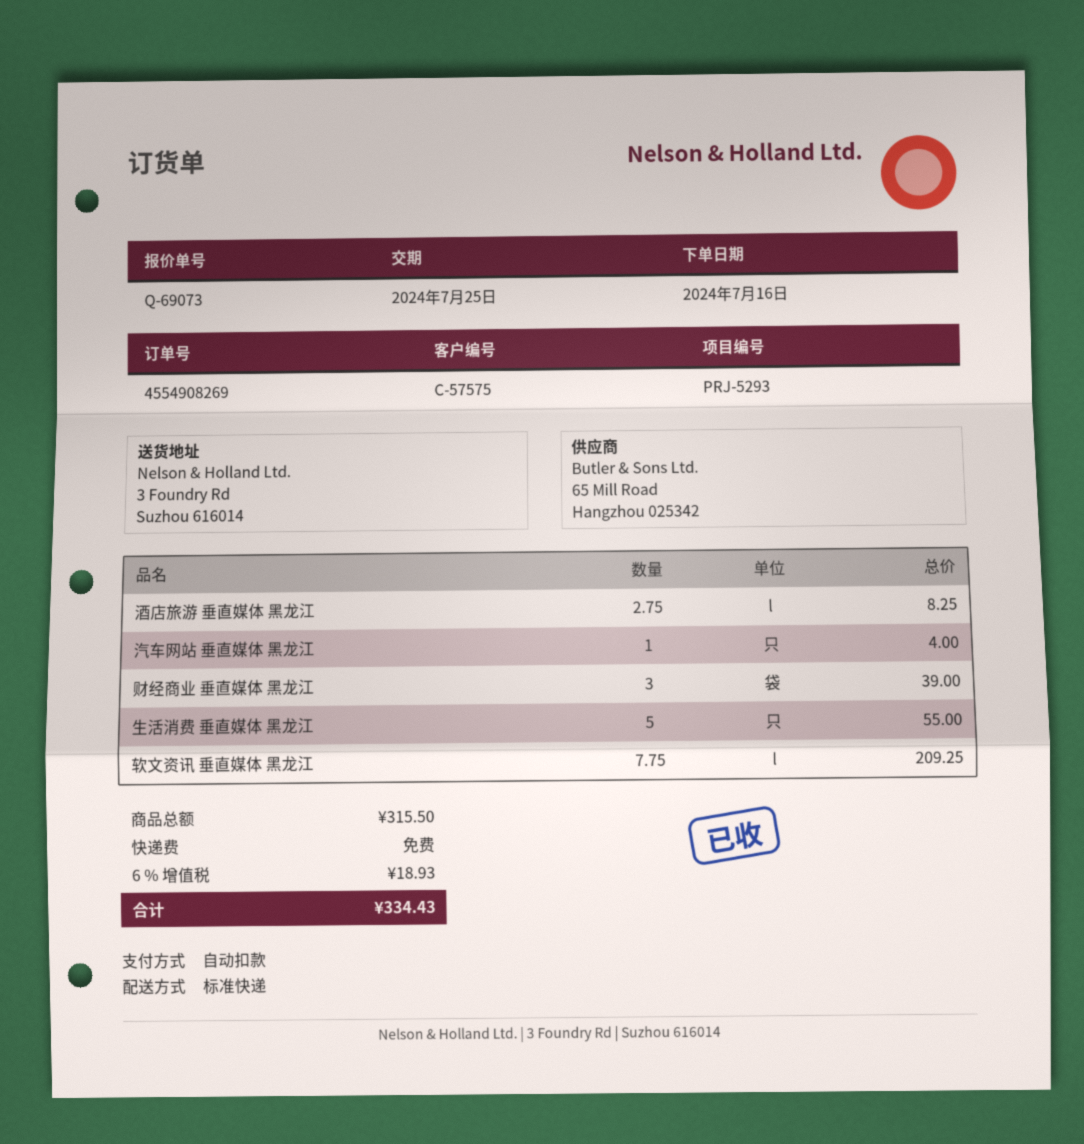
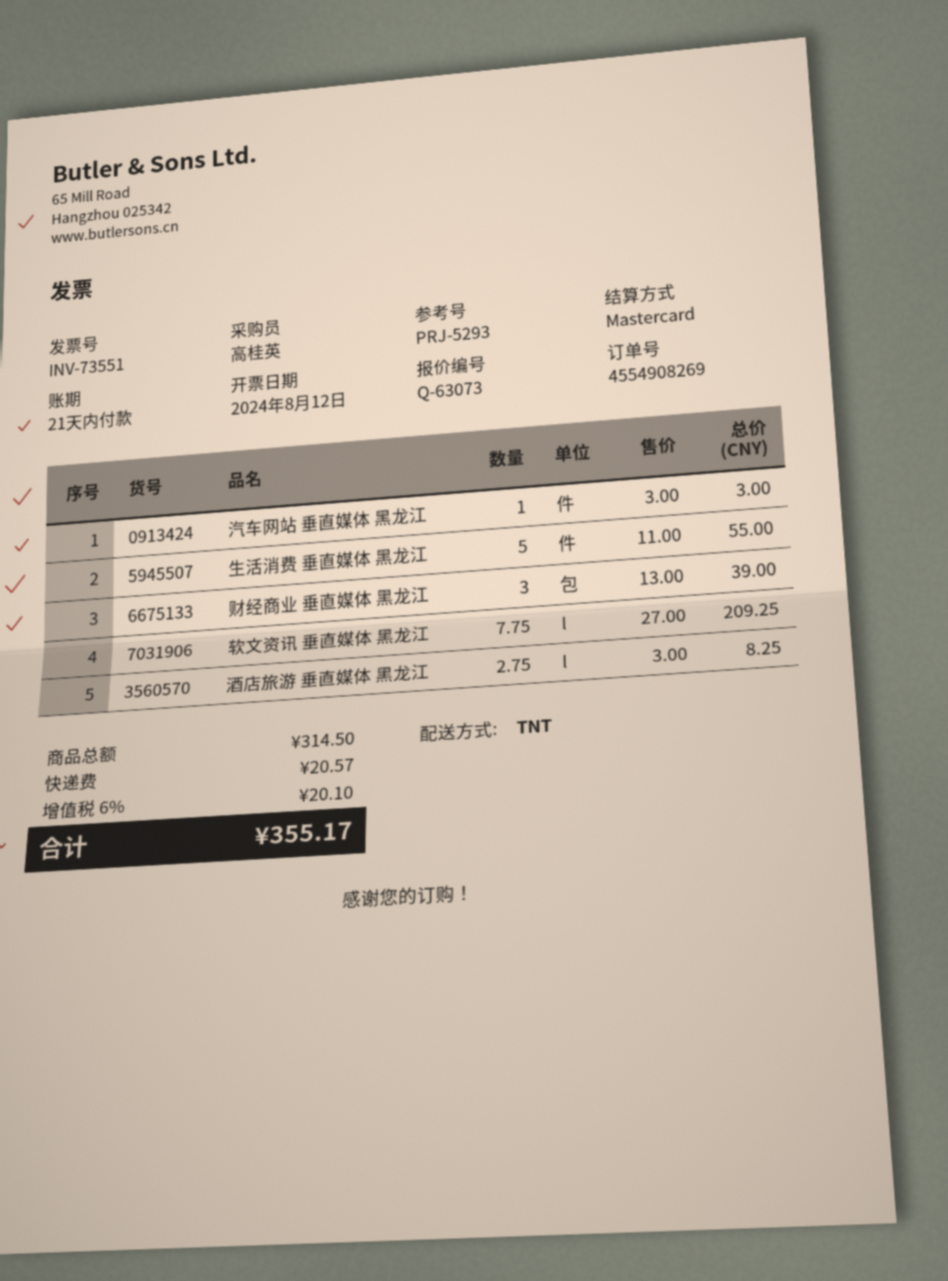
quote number: Q-69073 -> Q-63073
payment method: direct debit -> Mastercard
shipping method: standard -> TNT
汽车网站 垂直媒体 黑龙江: 1 for 4.00 -> 1 for 3.00
subtotal: 315.50 -> 314.50
shipping: 0.00 -> 20.57
tax: 6% = 18.93 -> 6% = 20.10
total: 334.43 -> 355.17

